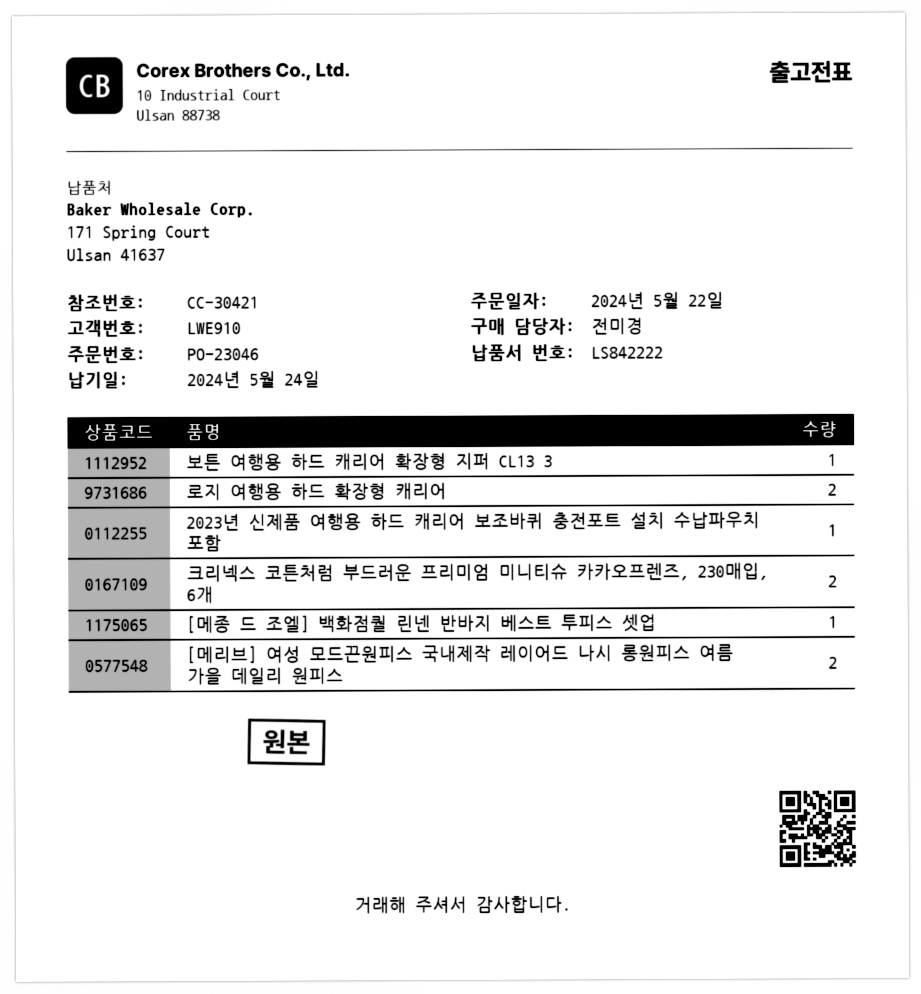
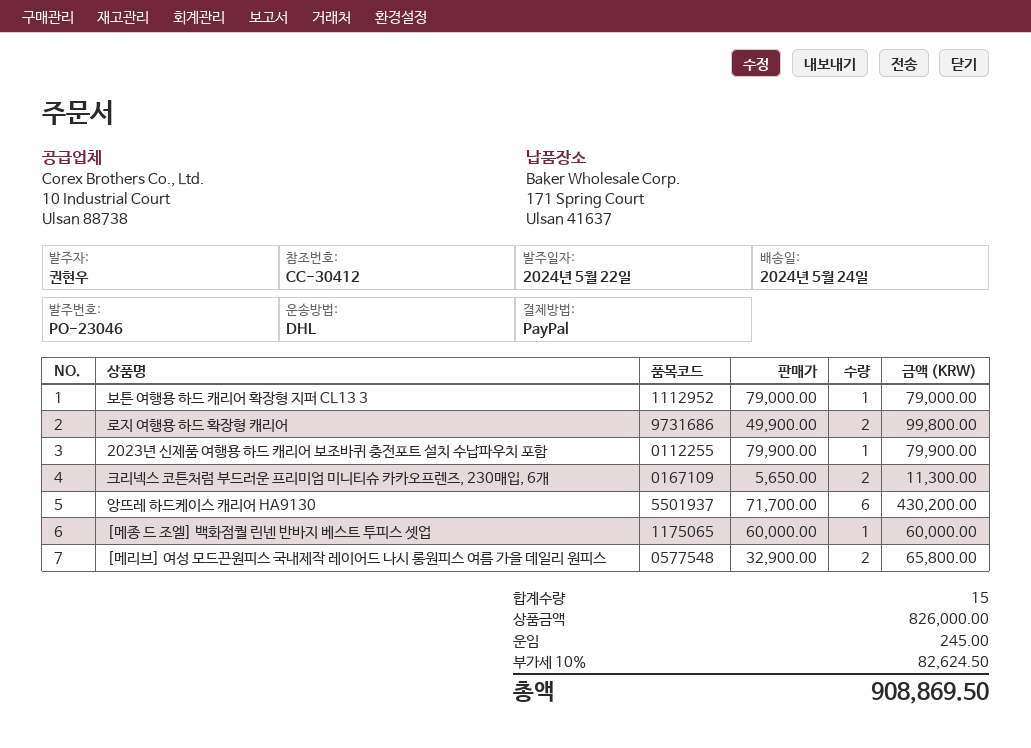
reference: CC-30421 -> CC-30412
ordered by: 전미경 -> 권현우
앙뜨레 하드케이스 캐리어 HA9130: none -> 6

